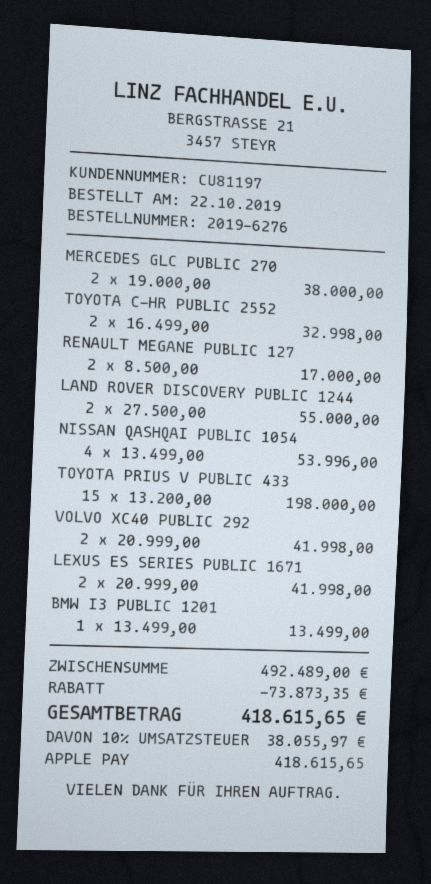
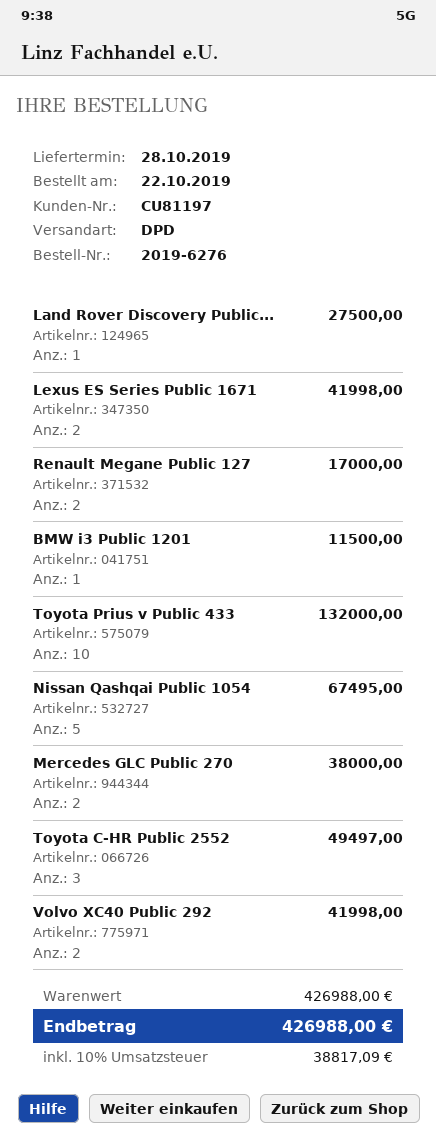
TOYOTA C-HR PUBLIC 2552: 2 for 32998.00 -> 3 for 49497.00
LAND ROVER DISCOVERY PUBLIC 1244: 2 for 55000.00 -> 1 for 27500.00
NISSAN QASHQAI PUBLIC 1054: 4 for 53996.00 -> 5 for 67495.00
TOYOTA PRIUS V PUBLIC 433: 15 for 198000.00 -> 10 for 132000.00
BMW I3 PUBLIC 1201: 1 for 13499.00 -> 1 for 11500.00
subtotal: 492489.00 -> 426988.00
discount: 73873.35 -> none
tax: 10% = 38055.97 -> 10% = 38817.09
total: 418615.65 -> 426988.00

